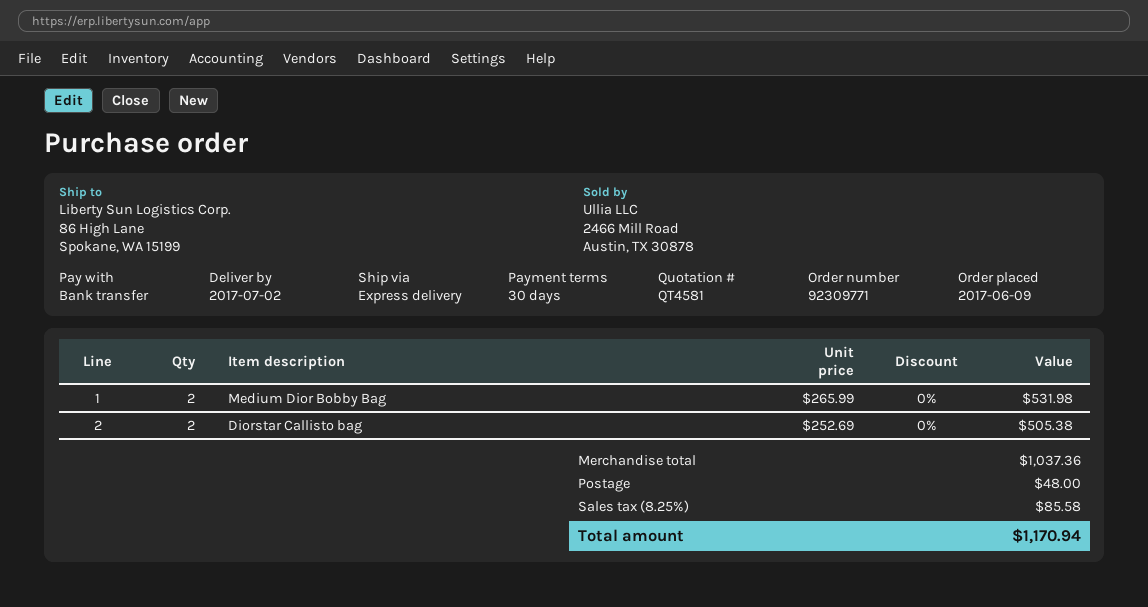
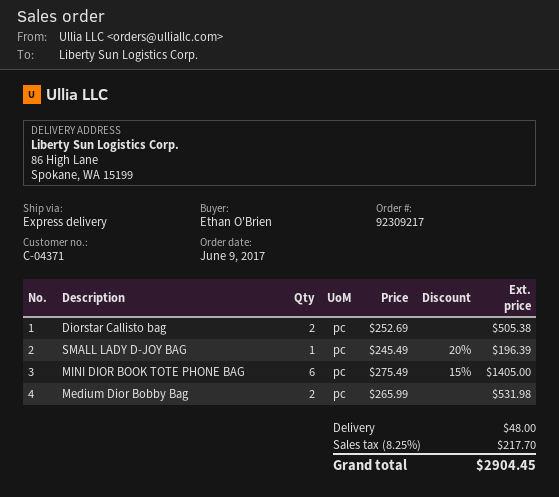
order number: 92309771 -> 92309217
SMALL LADY D-JOY BAG: none -> 1 x 245.49 - 20% = 196.39
MINI DIOR BOOK TOTE PHONE BAG: none -> 6 x 275.49 - 15% = 1405.00
tax: 8.25% = 85.58 -> 8.25% = 217.70
total: 1170.94 -> 2904.45

